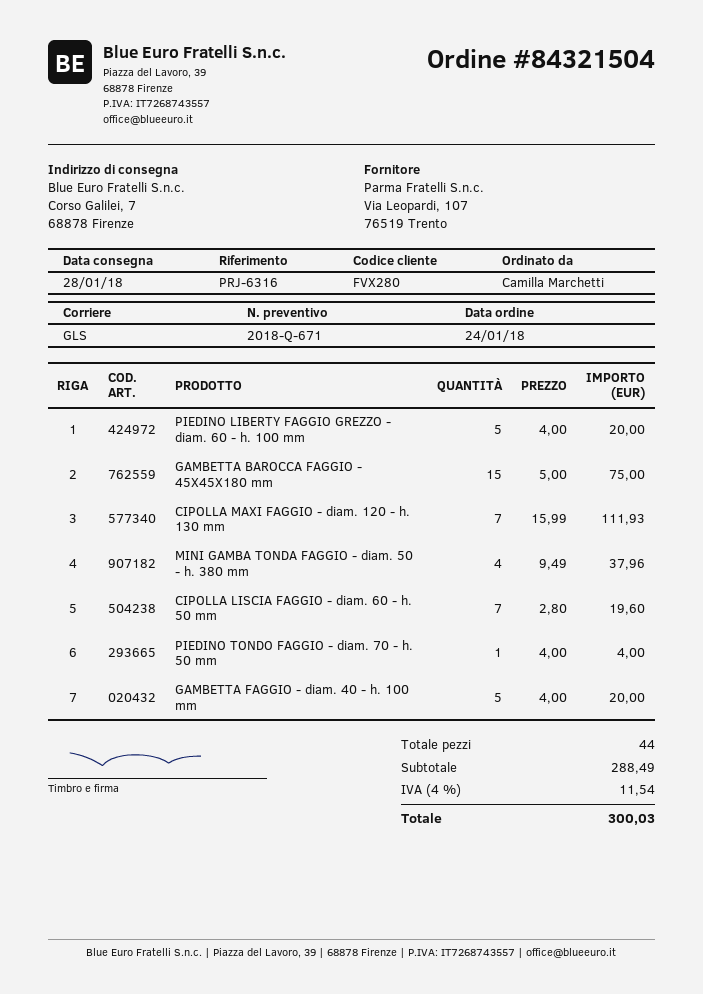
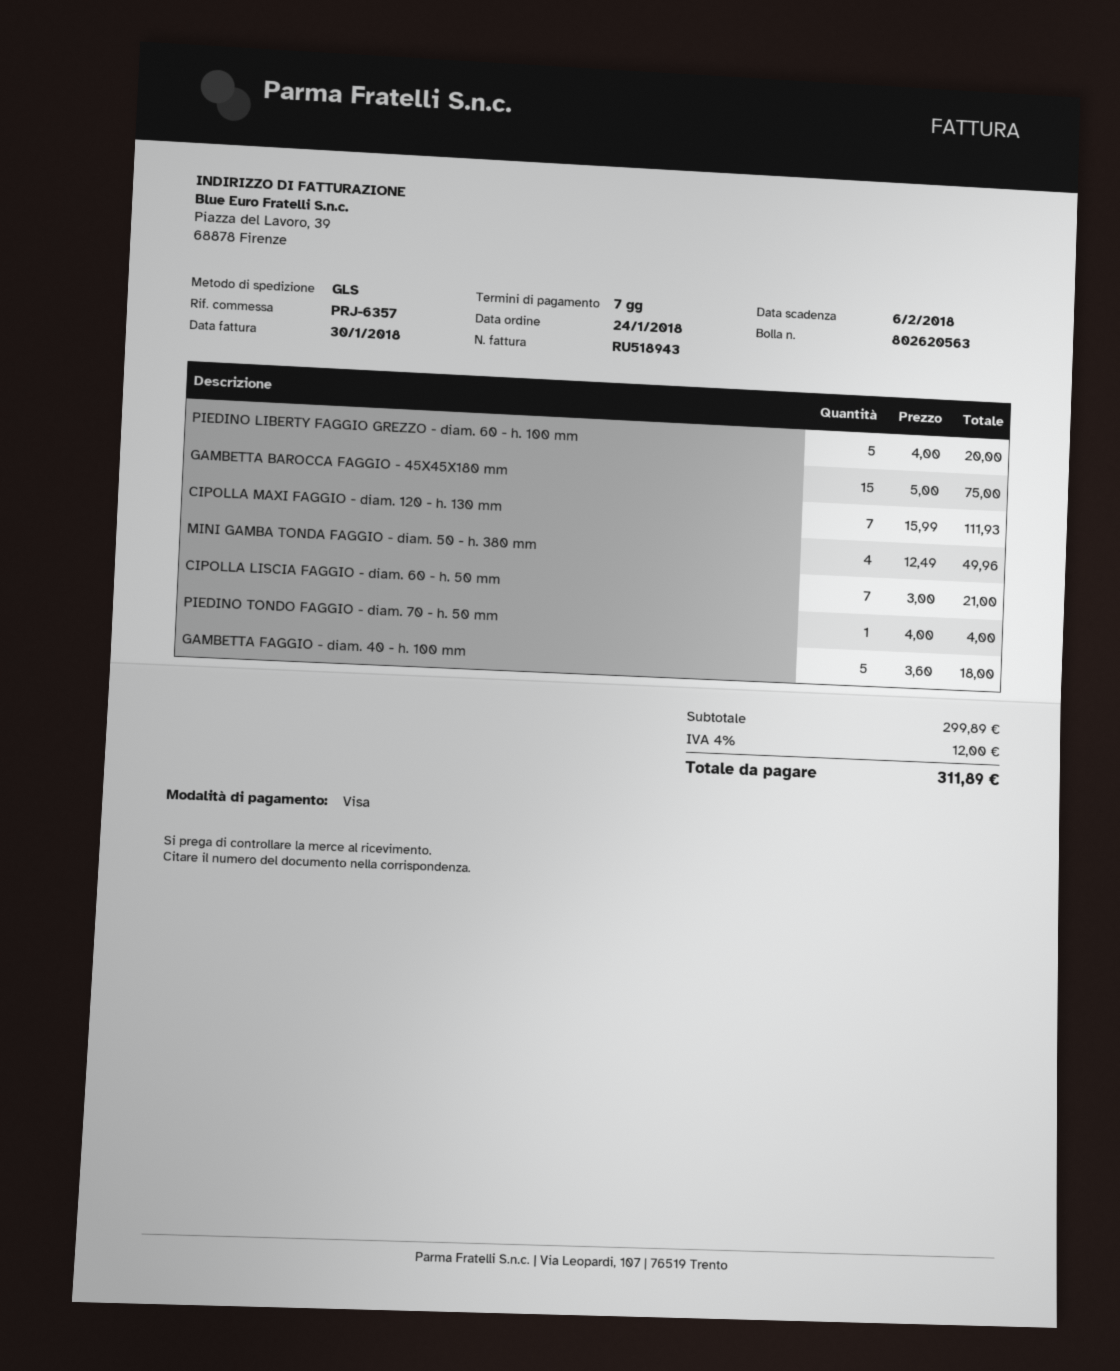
reference: PRJ-6316 -> PRJ-6357
MINI GAMBA TONDA FAGGIO - diam. 50 - h. 380 mm: 4 x 9.49 = 37.96 -> 4 x 12.49 = 49.96
CIPOLLA LISCIA FAGGIO - diam. 60 - h. 50 mm: 7 x 2.80 = 19.60 -> 7 x 3.00 = 21.00
GAMBETTA FAGGIO - diam. 40 - h. 100 mm: 5 x 4.00 = 20.00 -> 5 x 3.60 = 18.00
subtotal: 288.49 -> 299.89
tax: 4% = 11.54 -> 4% = 12.00
total: 300.03 -> 311.89

